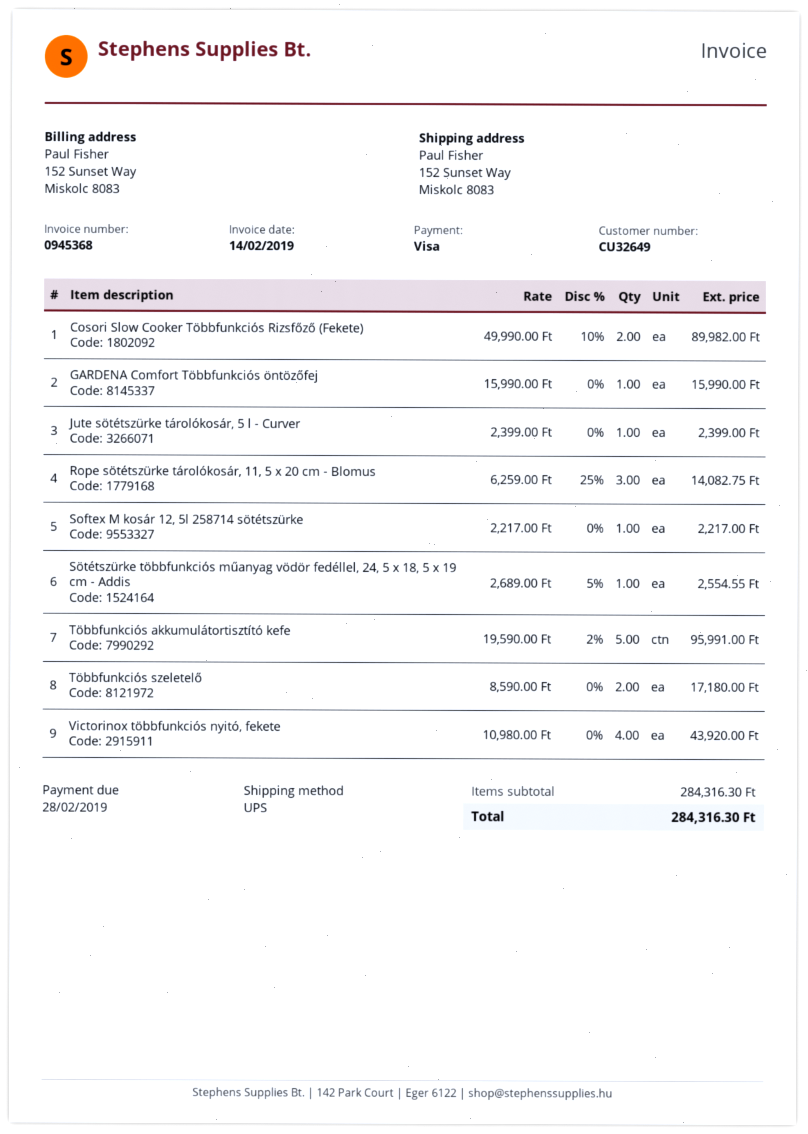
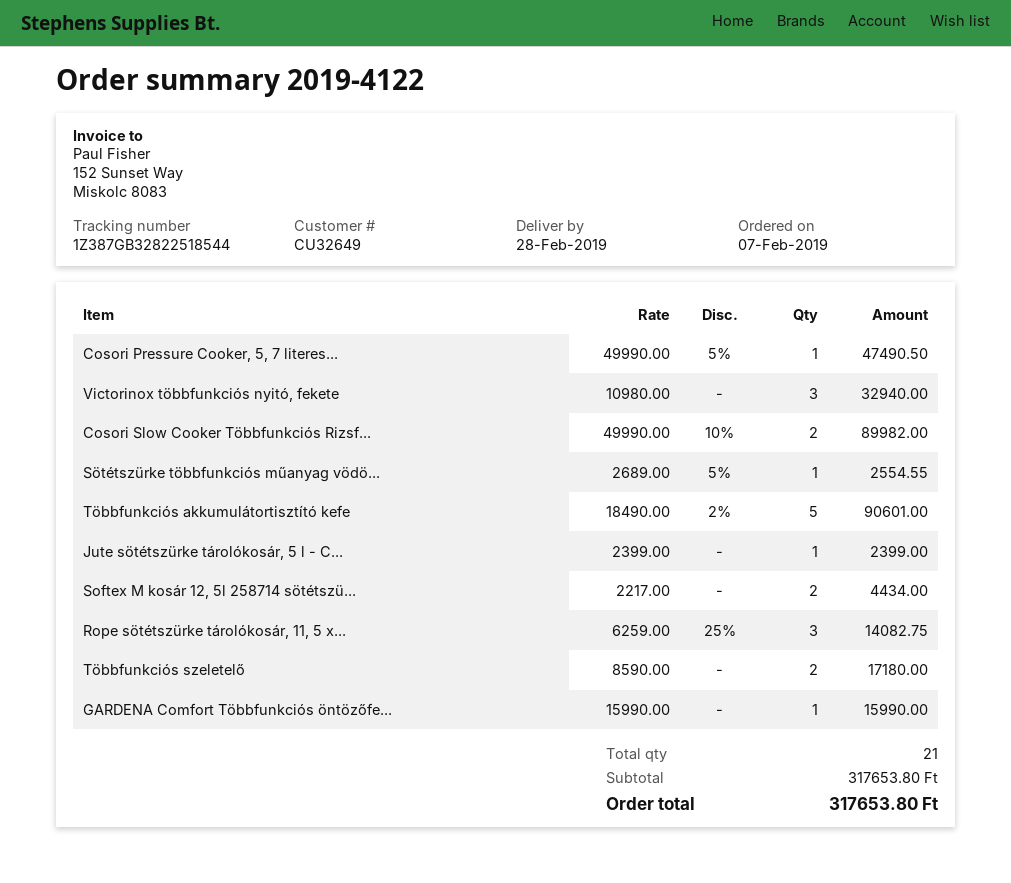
Softex M kosár 12, 5l 258714 sötétszürke: 1 x 2217.00 = 2217.00 -> 2 x 2217.00 = 4434.00
Többfunkciós akkumulátortisztító kefe: 5 x 19590.00 - 2% = 95991.00 -> 5 x 18490.00 - 2% = 90601.00
Victorinox többfunkciós nyitó, fekete: 4 x 10980.00 = 43920.00 -> 3 x 10980.00 = 32940.00
Cosori Pressure Cooker, 5, 7 literes...: none -> 1 x 49990.00 - 5% = 47490.50
subtotal: 284316.30 -> 317653.80
total: 284316.30 -> 317653.80

